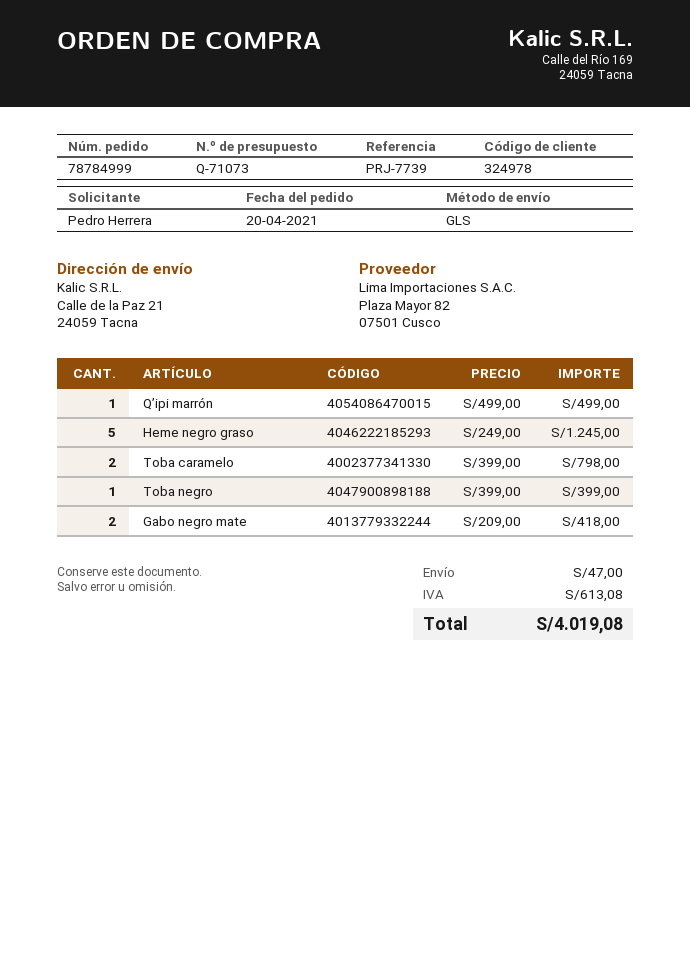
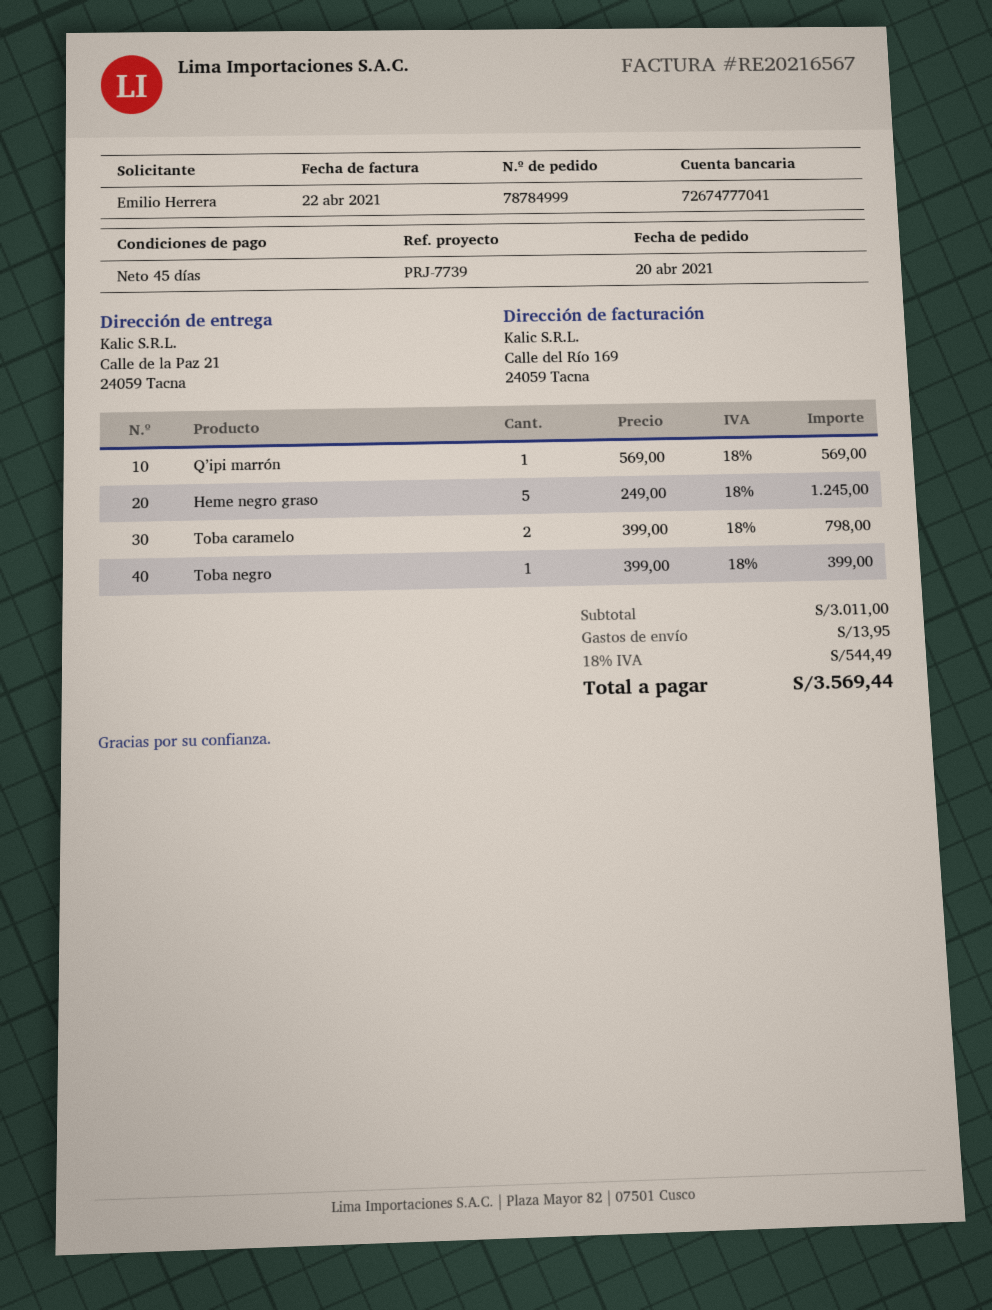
ordered by: Pedro Herrera -> Emilio Herrera
Q’ipi marrón: 1 x 499.00 = 499.00 -> 1 x 569.00 = 569.00
Gabo negro mate: 2 x 209.00 = 418.00 -> none
shipping: 47.00 -> 13.95
tax: 613.08 -> 544.49
total: 4019.08 -> 3569.44

